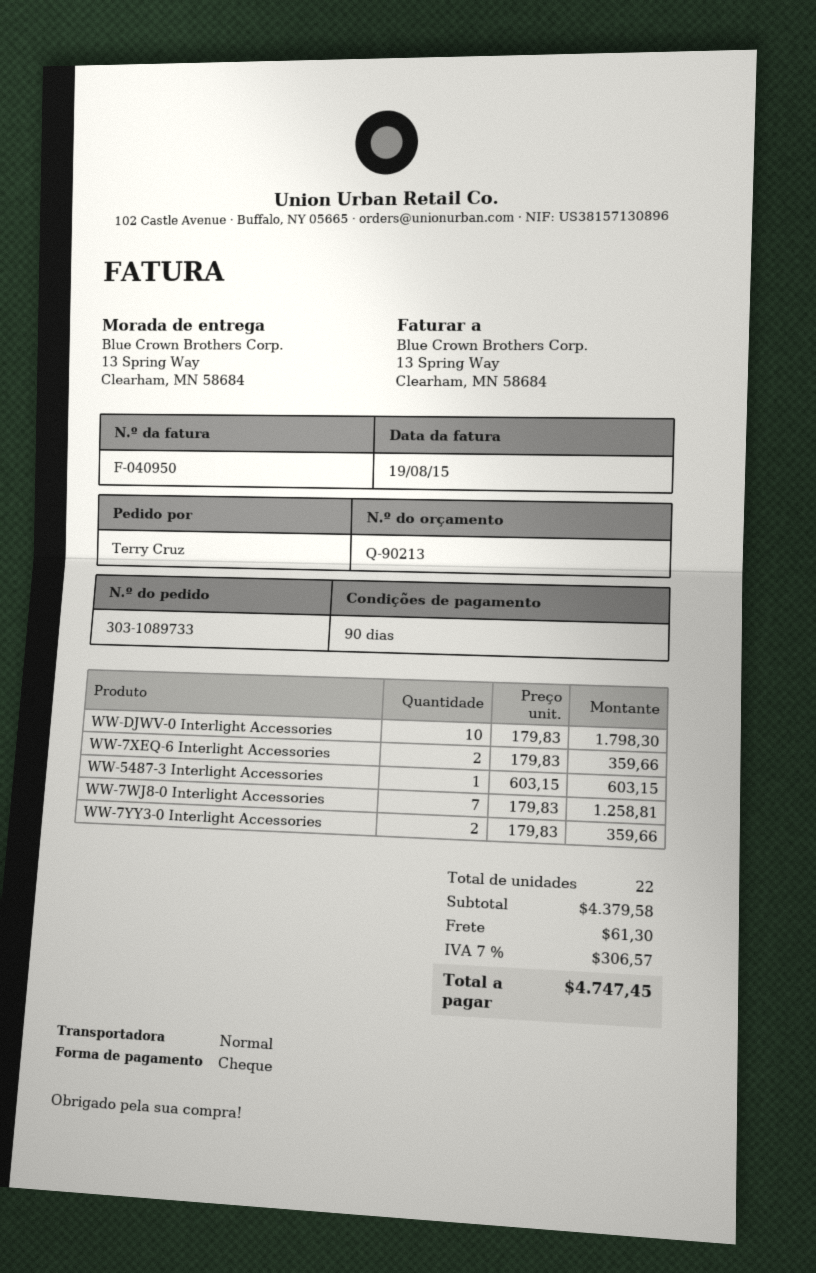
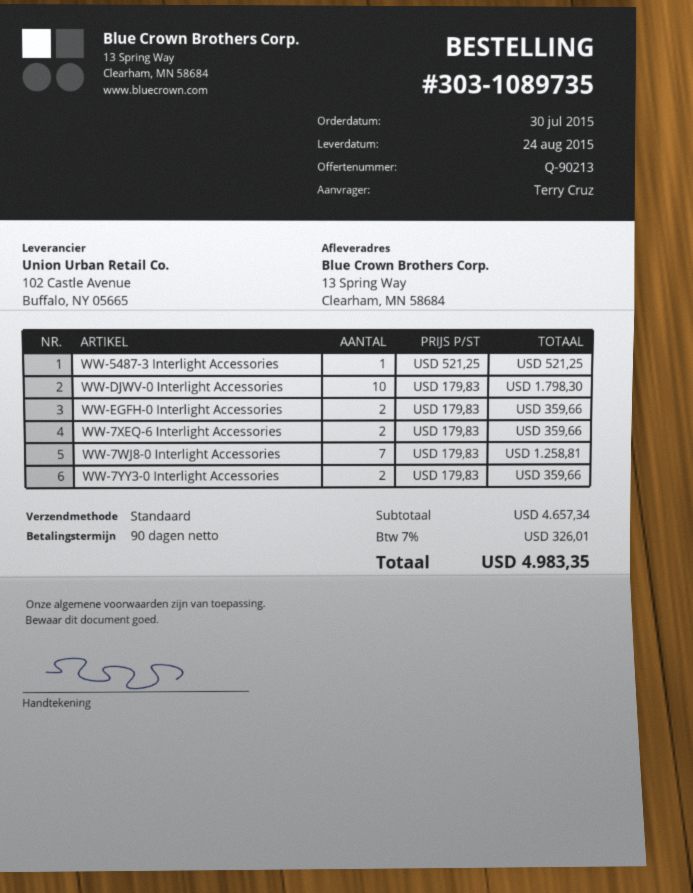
order number: 303-1089733 -> 303-1089735
WW-5487-3 Interlight Accessories: 1 x 603.15 = 603.15 -> 1 x 521.25 = 521.25
WW-EGFH-0 Interlight Accessories: none -> 2 x 179.83 = 359.66
subtotal: 4379.58 -> 4657.34
shipping: 61.30 -> none
tax: 7% = 306.57 -> 7% = 326.01
total: 4747.45 -> 4983.35

